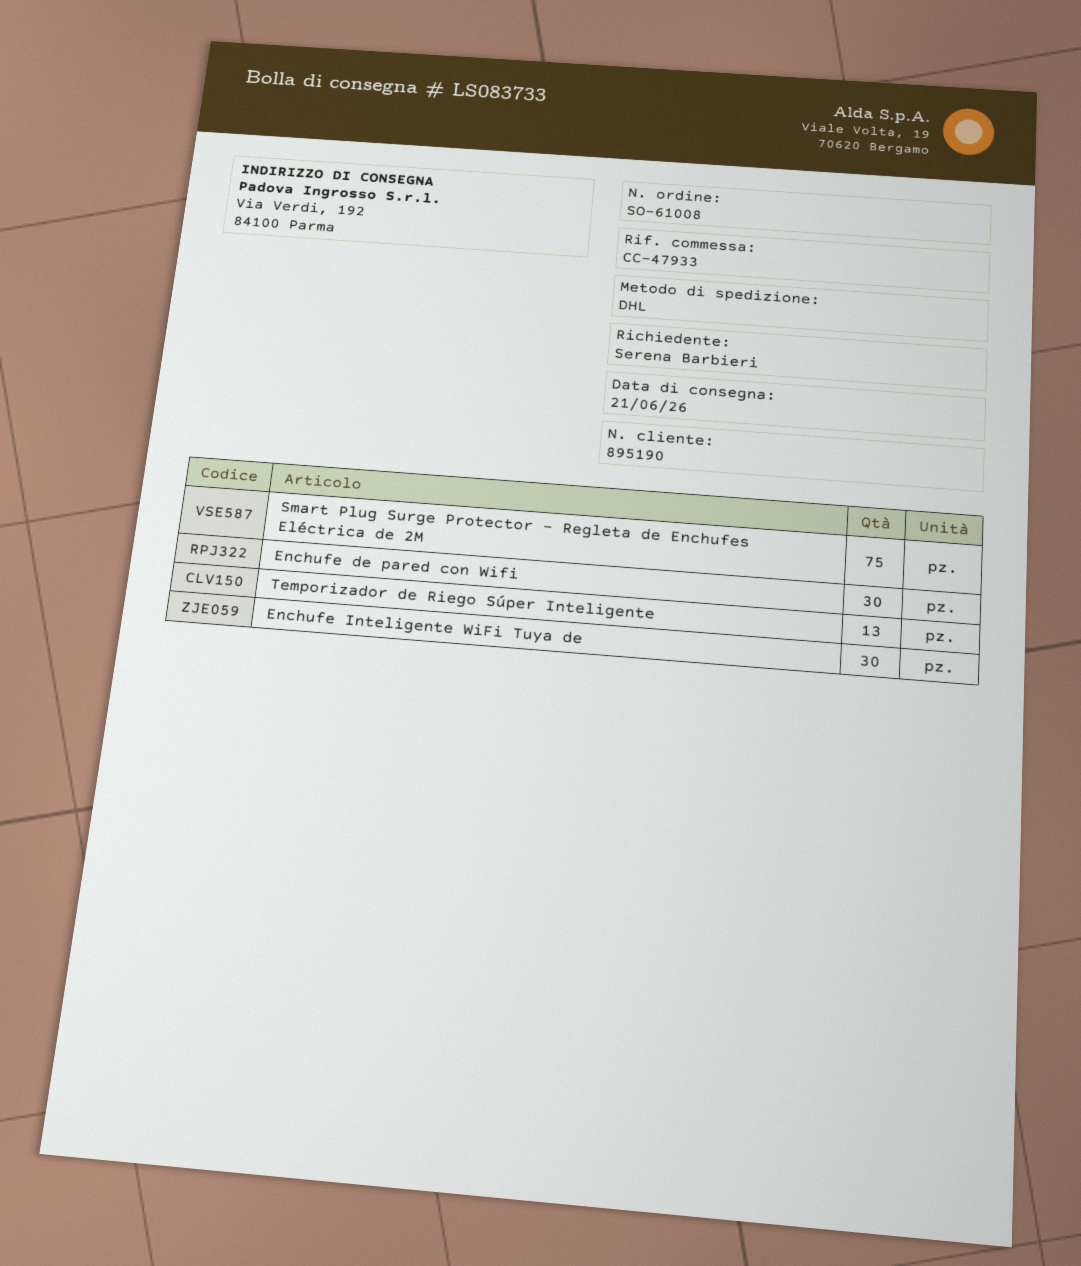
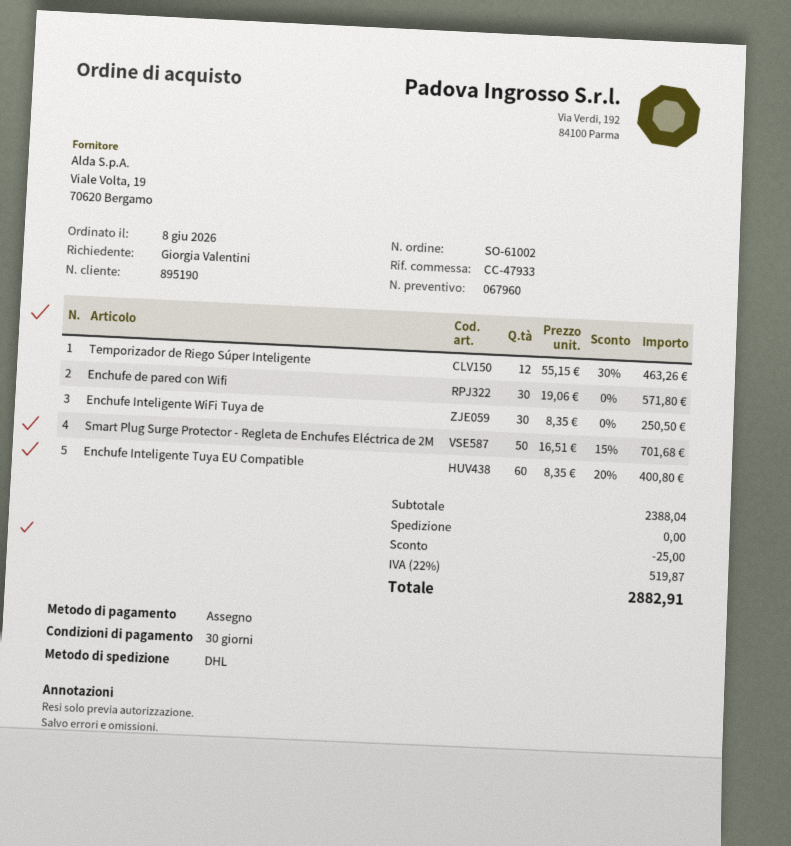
order number: SO-61008 -> SO-61002
ordered by: Serena Barbieri -> Giorgia Valentini
Smart Plug Surge Protector - Regleta de Enchufes Eléctrica de 2M: 75 -> 50
Temporizador de Riego Súper Inteligente: 13 -> 12
Enchufe Inteligente Tuya EU Compatible: none -> 60

